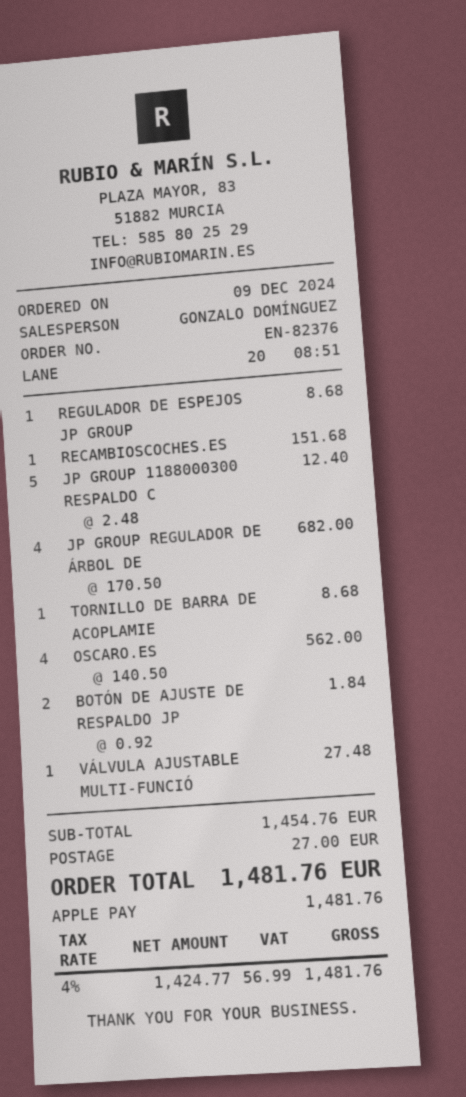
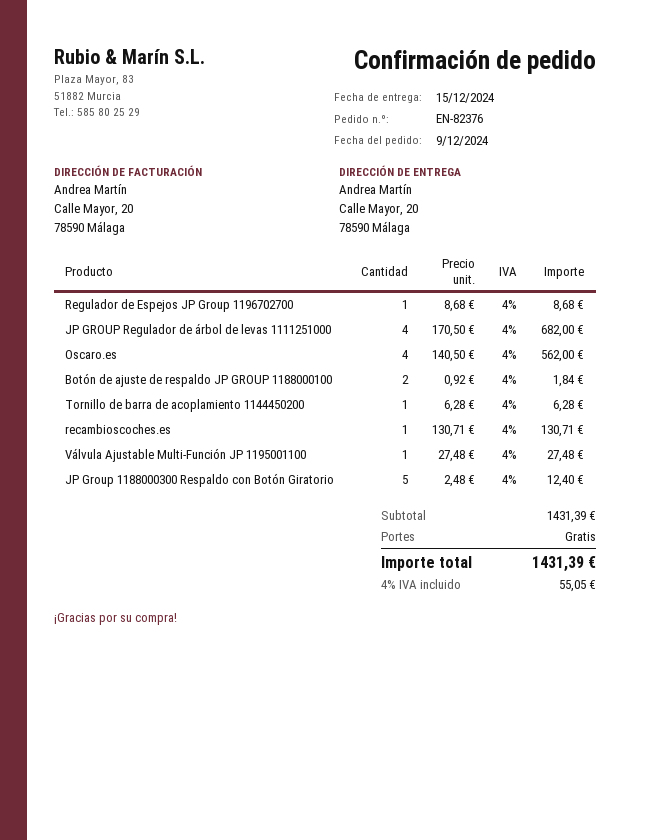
RECAMBIOSCOCHES.ES: 1 x 151.68 = 151.68 -> 1 x 130.71 = 130.71
TORNILLO DE BARRA DE ACOPLAMIE: 1 x 8.68 = 8.68 -> 1 x 6.28 = 6.28
subtotal: 1454.76 -> 1431.39
shipping: 27.00 -> 0.00
tax: 4% = 56.99 -> 4% = 55.05
total: 1481.76 -> 1431.39

